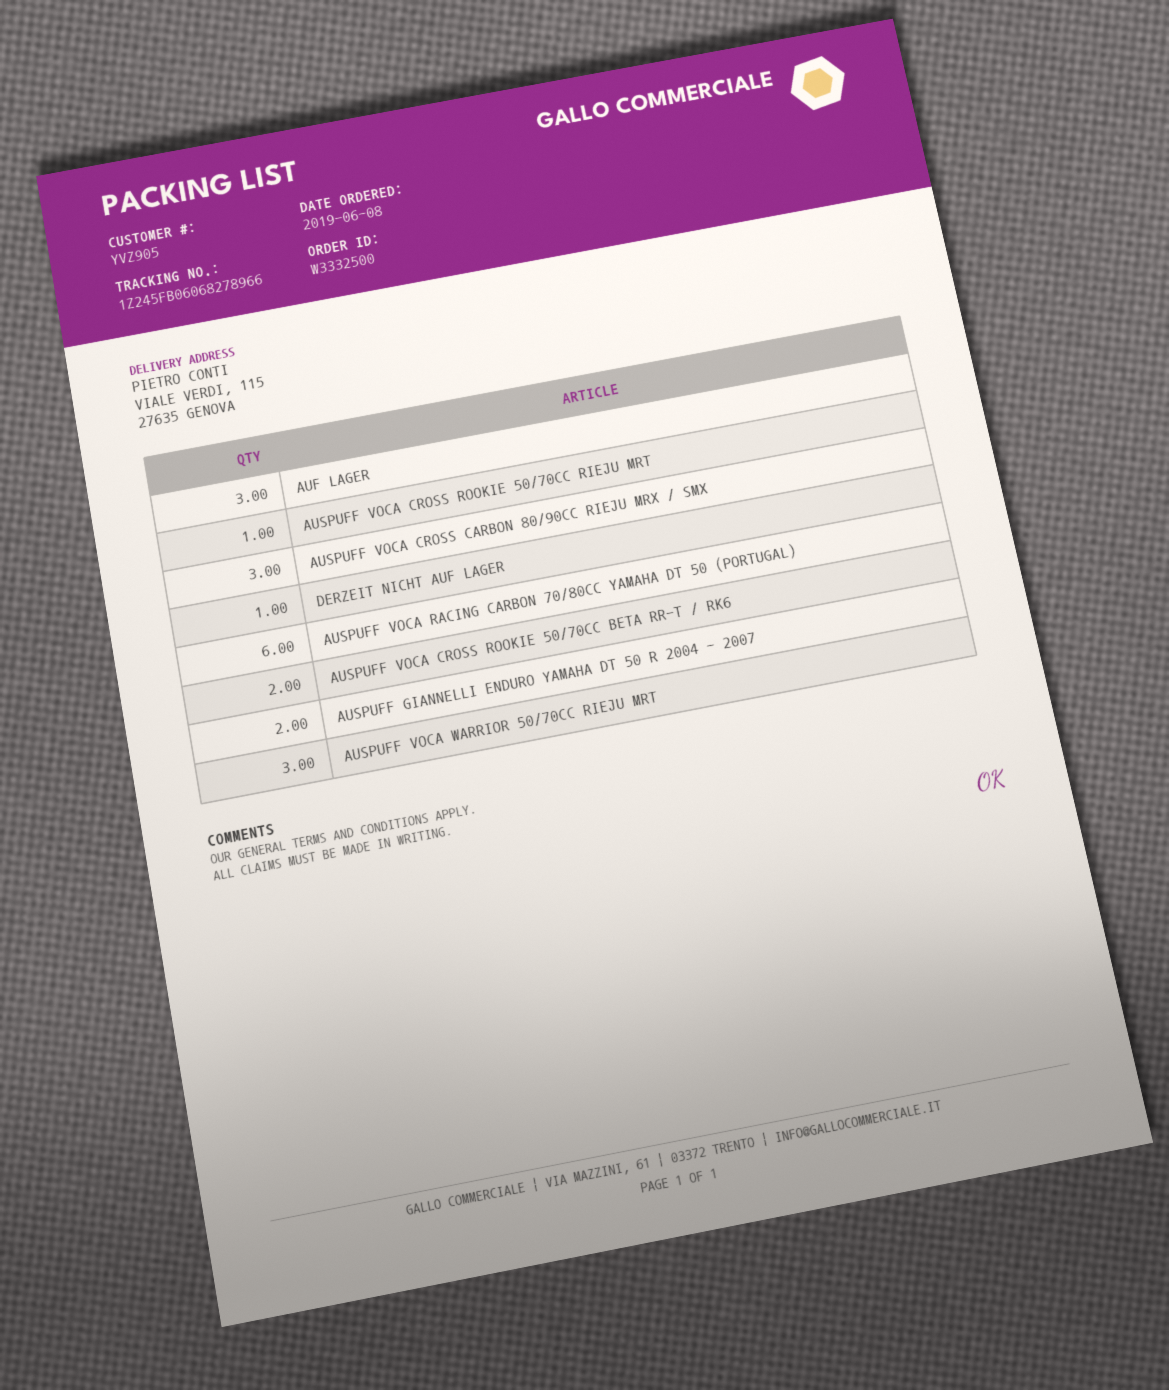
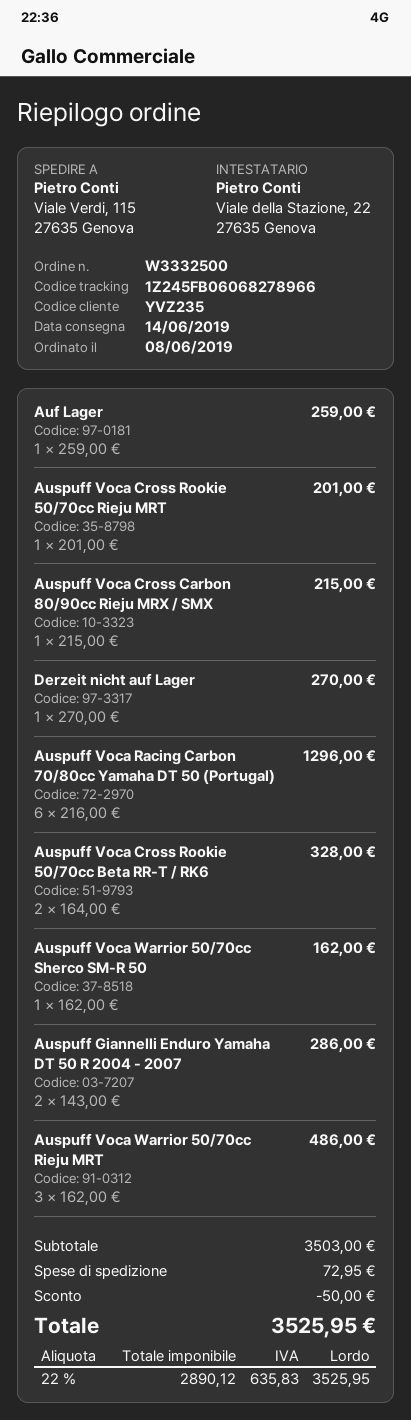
customer number: YVZ905 -> YVZ235
AUF LAGER: 3 -> 1
AUSPUFF VOCA CROSS CARBON 80/90CC RIEJU MRX / SMX: 3 -> 1
Auspuff Voca Warrior 50/70cc Sherco SM-R 50: none -> 1

